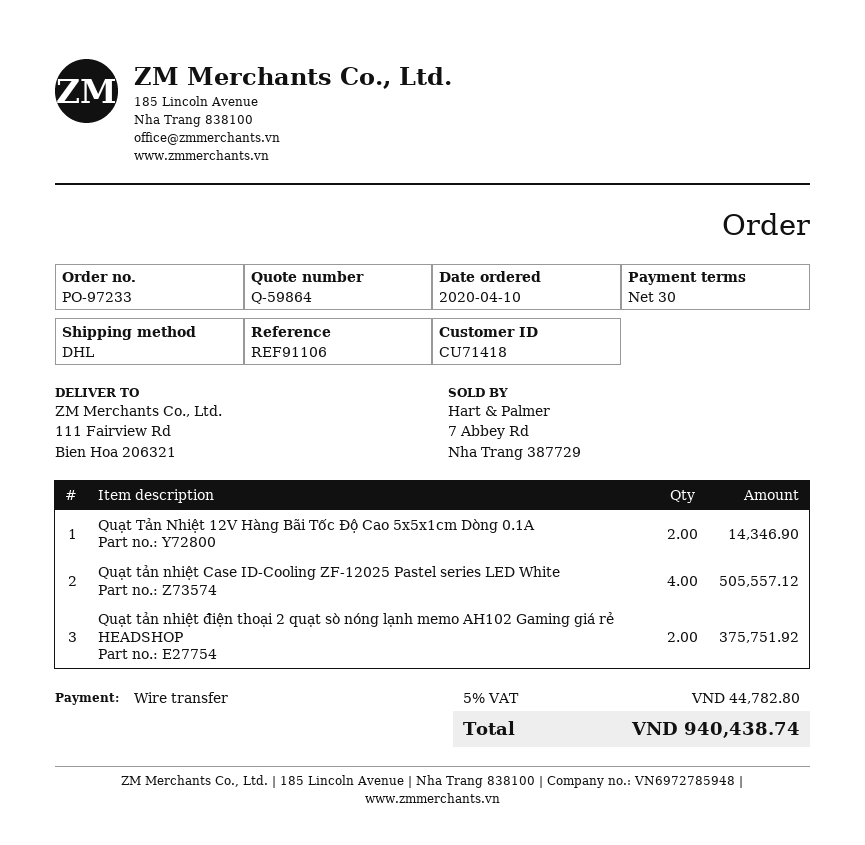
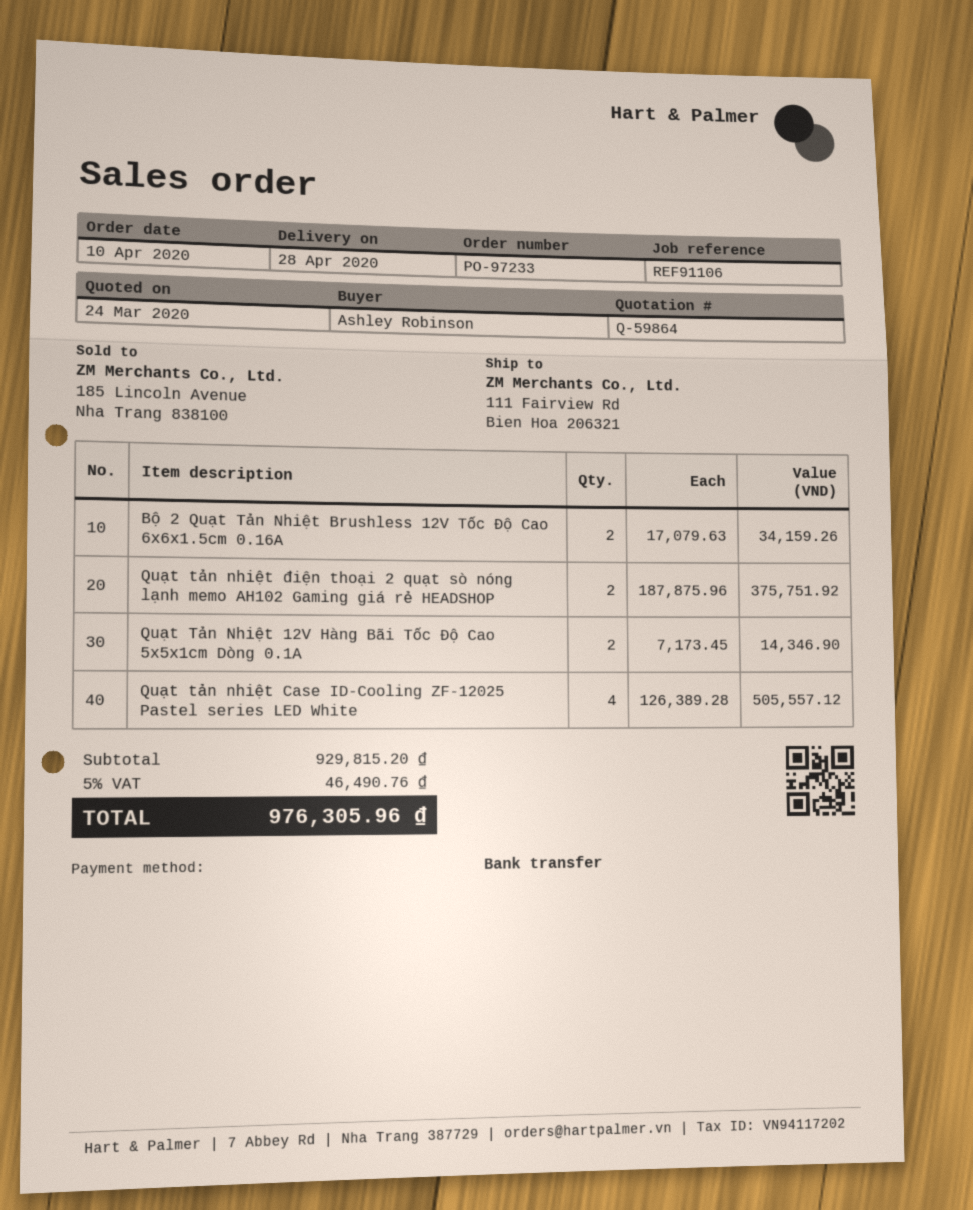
Bộ 2 Quạt Tản Nhiệt Brushless 12V Tốc Độ Cao 6x6x1.5cm 0.16A: none -> 2 for 34159.26
tax: 5% = 44782.80 -> 5% = 46490.76
total: 940438.74 -> 976305.96

